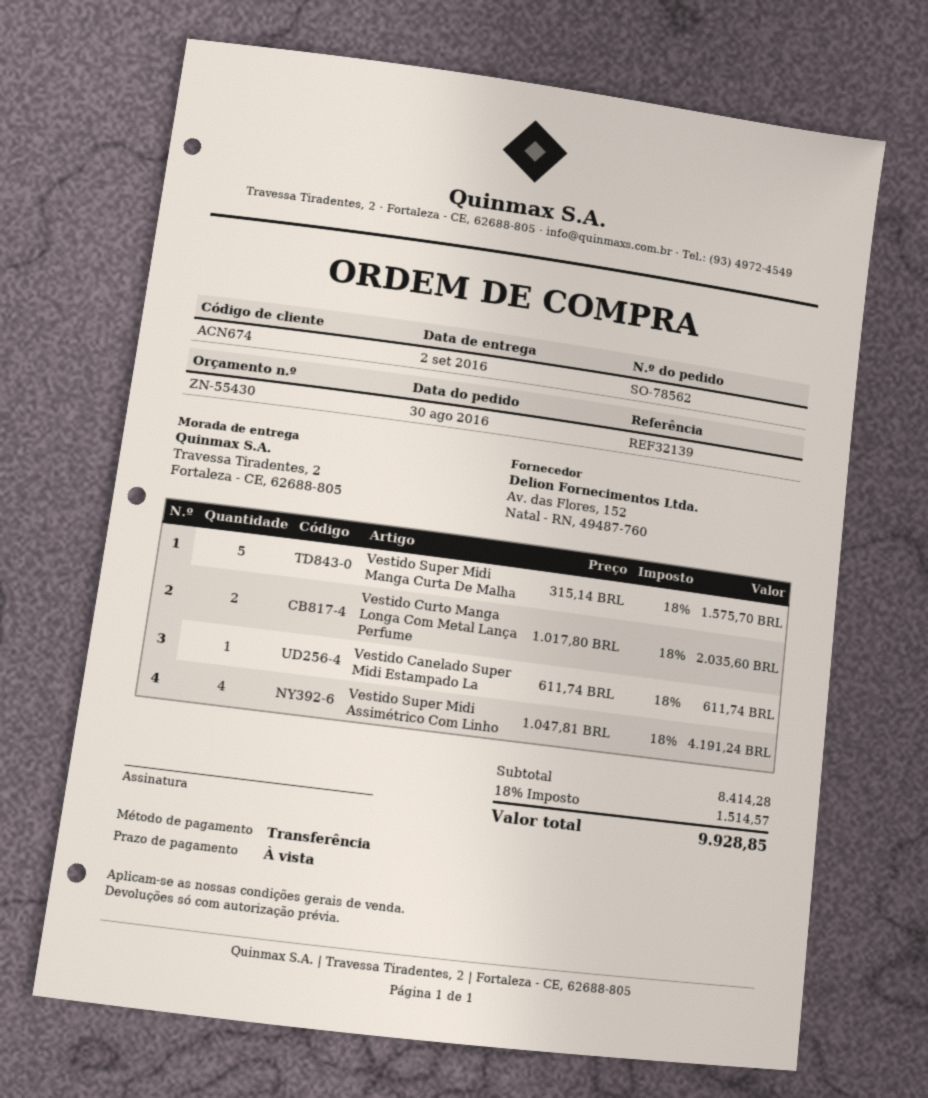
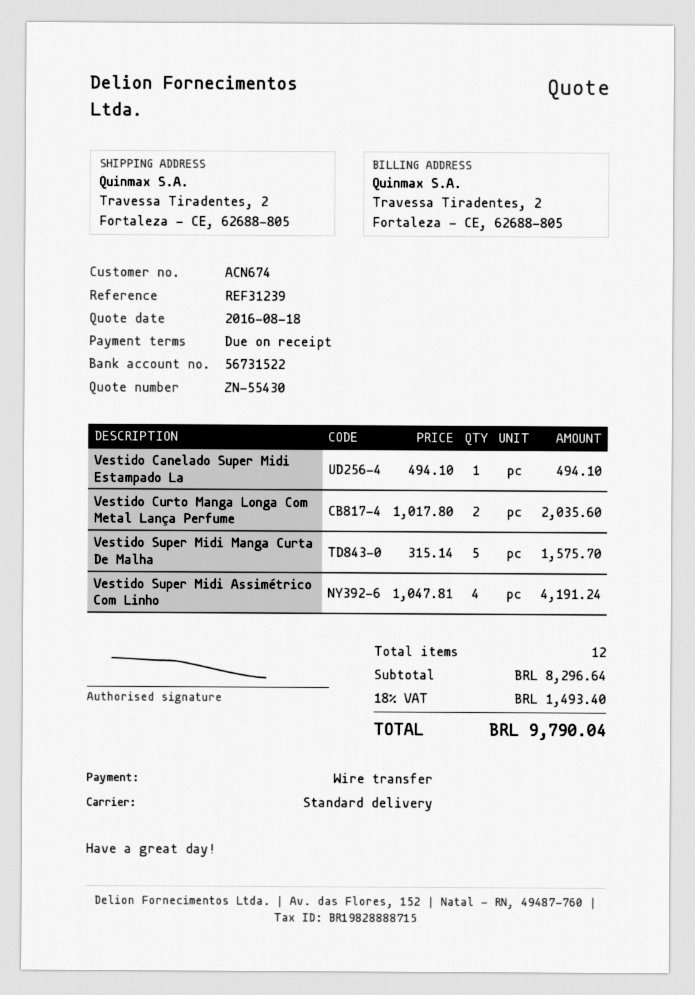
reference: REF32139 -> REF31239
Vestido Canelado Super Midi Estampado La: 1 x 611.74 = 611.74 -> 1 x 494.10 = 494.10
subtotal: 8414.28 -> 8296.64
tax: 18% = 1514.57 -> 18% = 1493.40
total: 9928.85 -> 9790.04

